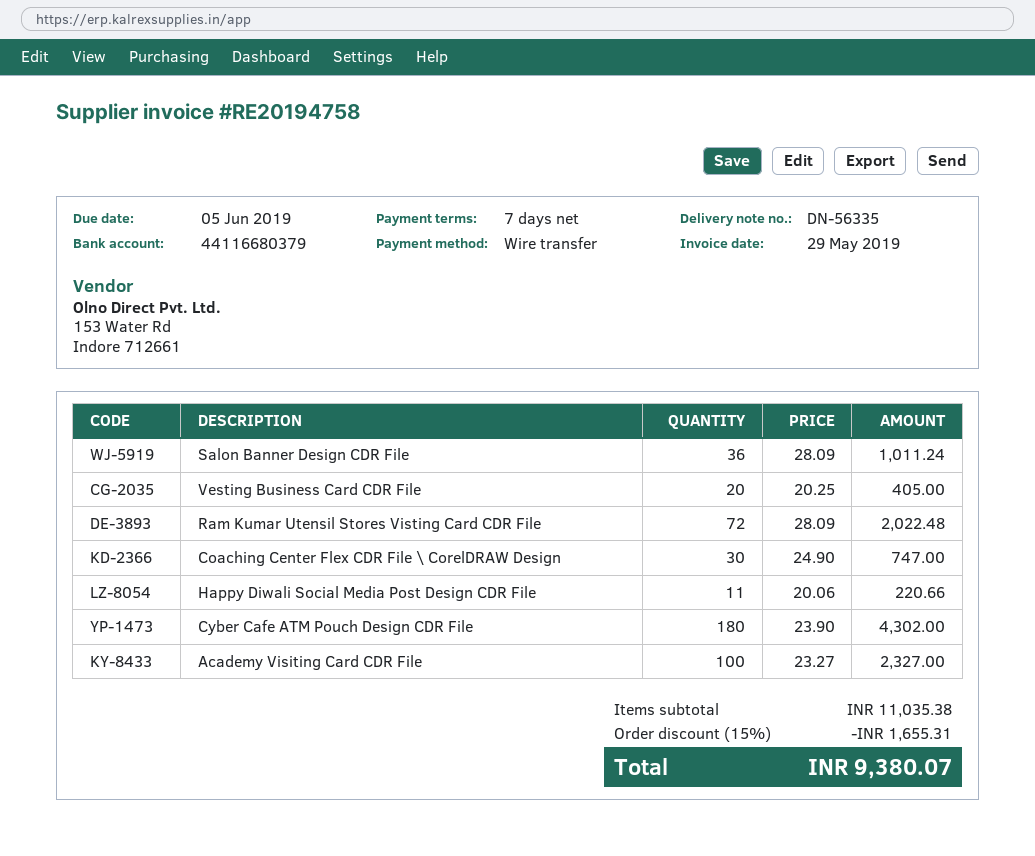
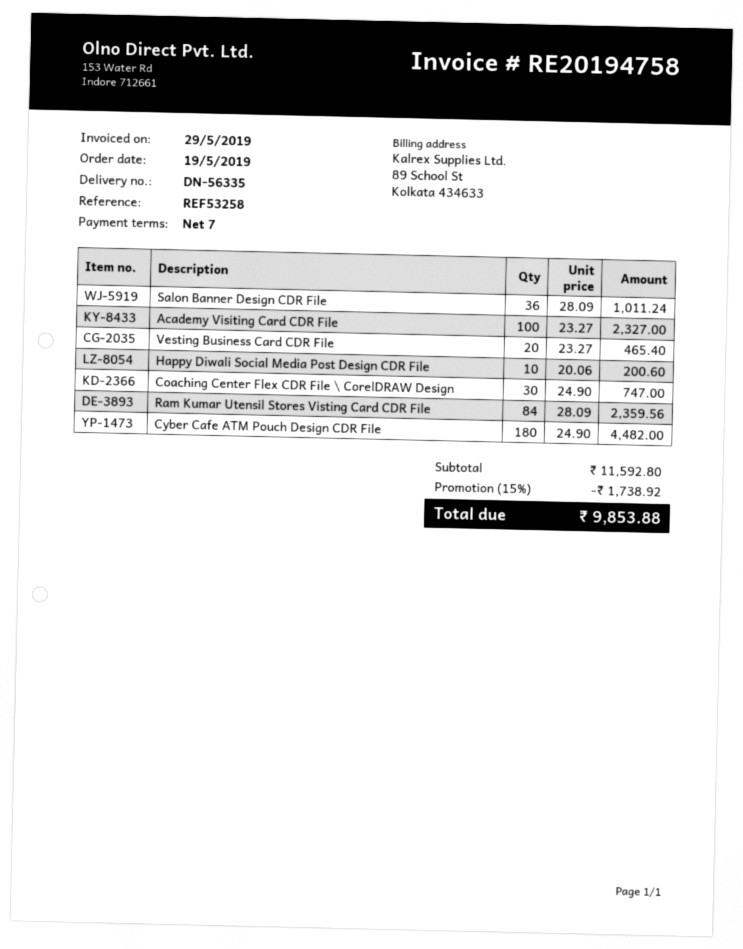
Vesting Business Card CDR File: 20 x 20.25 = 405.00 -> 20 x 23.27 = 465.40
Ram Kumar Utensil Stores Visting Card CDR File: 72 x 28.09 = 2022.48 -> 84 x 28.09 = 2359.56
Happy Diwali Social Media Post Design CDR File: 11 x 20.06 = 220.66 -> 10 x 20.06 = 200.60
Cyber Cafe ATM Pouch Design CDR File: 180 x 23.90 = 4302.00 -> 180 x 24.90 = 4482.00
subtotal: 11035.38 -> 11592.80
discount: 15% = 1655.31 -> 15% = 1738.92
total: 9380.07 -> 9853.88

